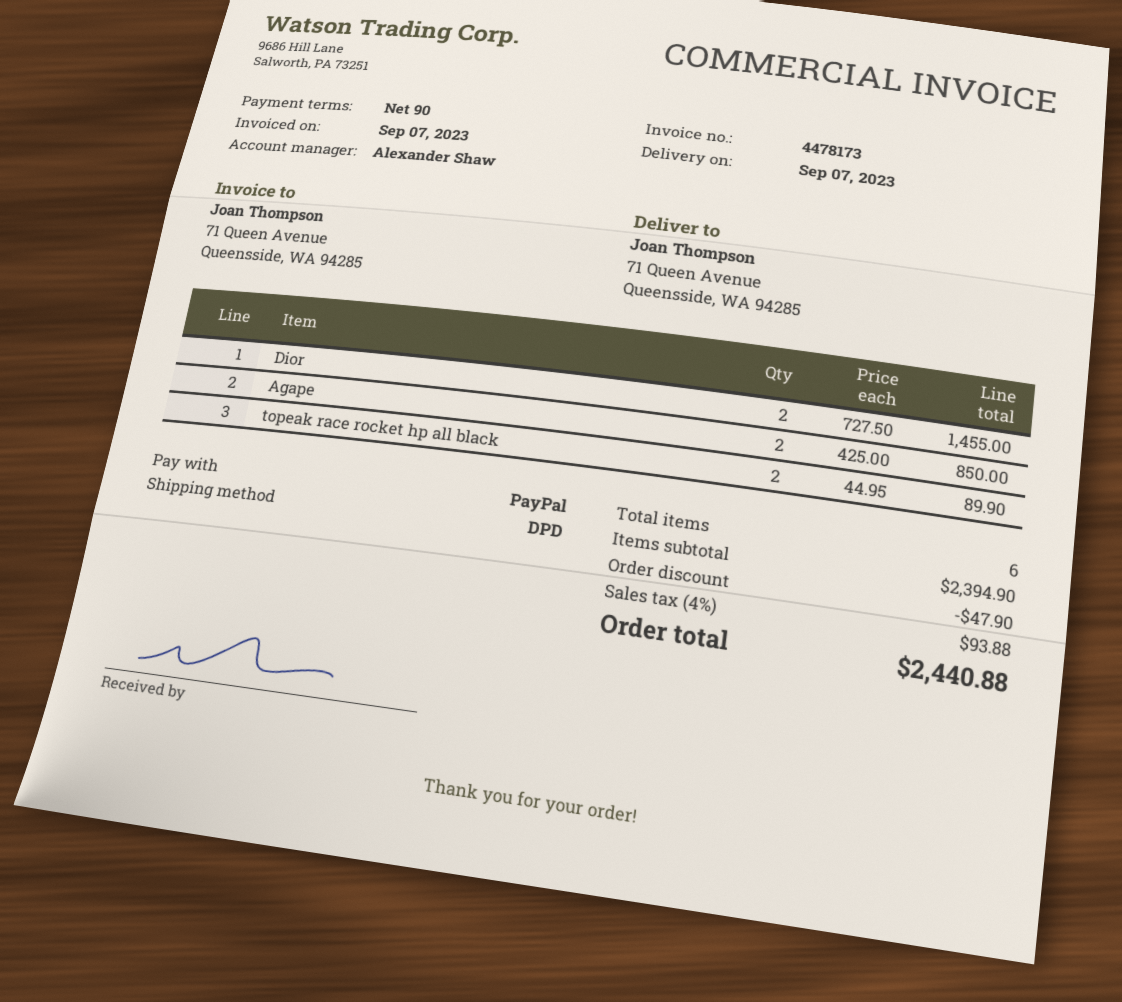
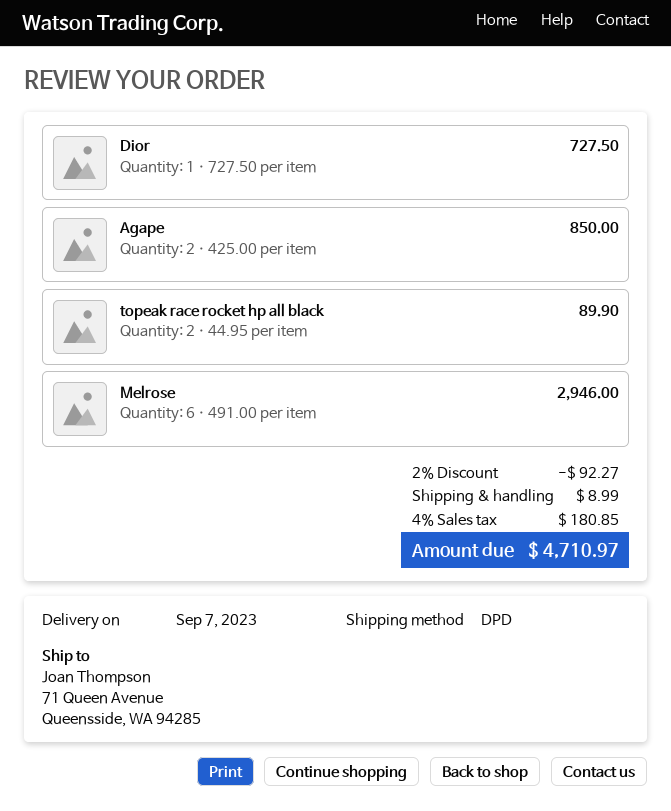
Dior: 2 x 727.50 = 1455.00 -> 1 x 727.50 = 727.50
Melrose: none -> 6 x 491.00 = 2946.00
discount: 47.90 -> 92.27
shipping: none -> 8.99
tax: 4% = 93.88 -> 4% = 180.85
total: 2440.88 -> 4710.97

